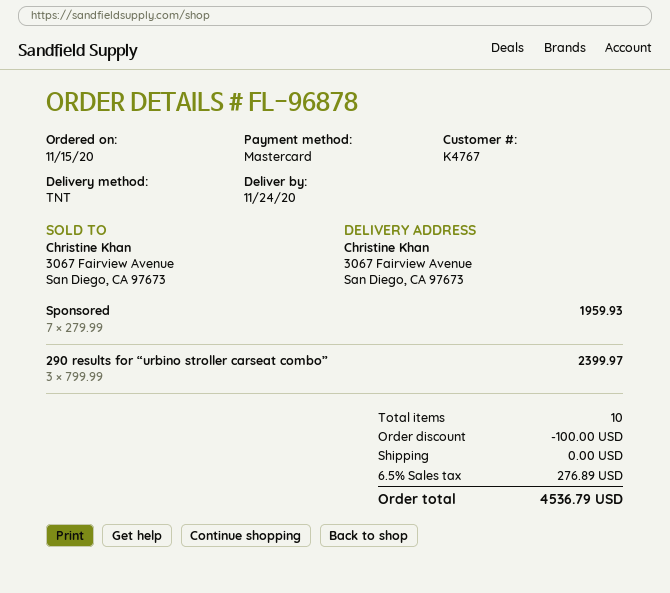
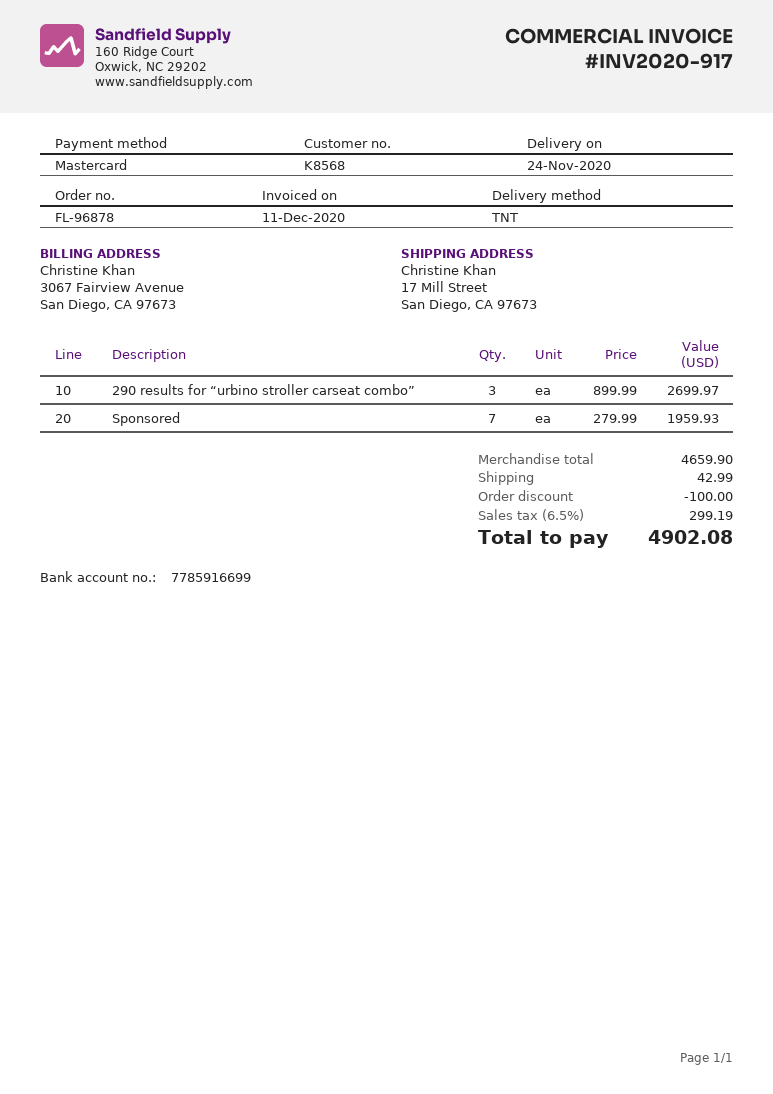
customer number: K4767 -> K8568
ship to: 3067 Fairview Avenue, San Diego, CA 97673 -> 17 Mill Street, San Diego, CA 97673
290 results for “urbino stroller carseat combo”: 3 x 799.99 = 2399.97 -> 3 x 899.99 = 2699.97
shipping: 0.00 -> 42.99
tax: 6.5% = 276.89 -> 6.5% = 299.19
total: 4536.79 -> 4902.08

